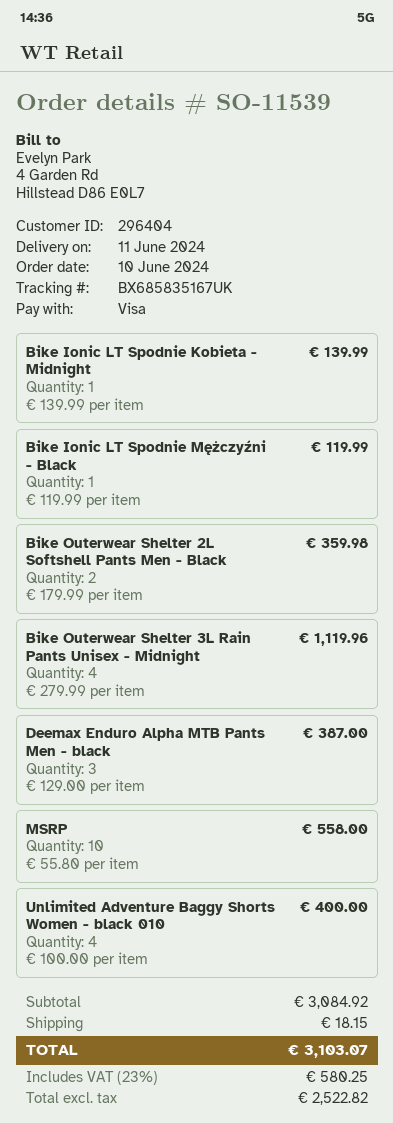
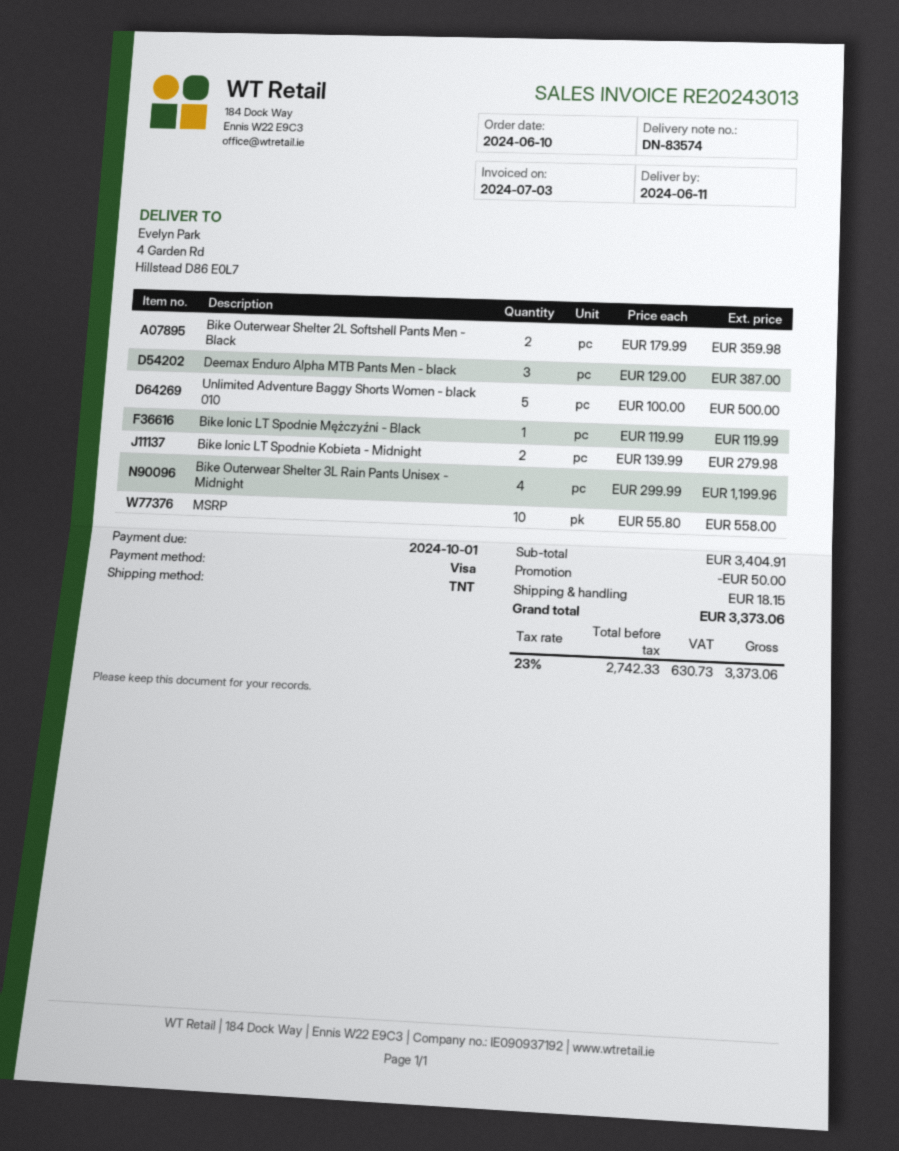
Bike Ionic LT Spodnie Kobieta - Midnight: 1 x 139.99 = 139.99 -> 2 x 139.99 = 279.98
Bike Outerwear Shelter 3L Rain Pants Unisex - Midnight: 4 x 279.99 = 1119.96 -> 4 x 299.99 = 1199.96
Unlimited Adventure Baggy Shorts Women - black 010: 4 x 100.00 = 400.00 -> 5 x 100.00 = 500.00
subtotal: 3084.92 -> 3404.91
discount: none -> 50.00
net: 2522.82 -> 2742.33
tax: 23% = 580.25 -> 23% = 630.73
total: 3103.07 -> 3373.06

